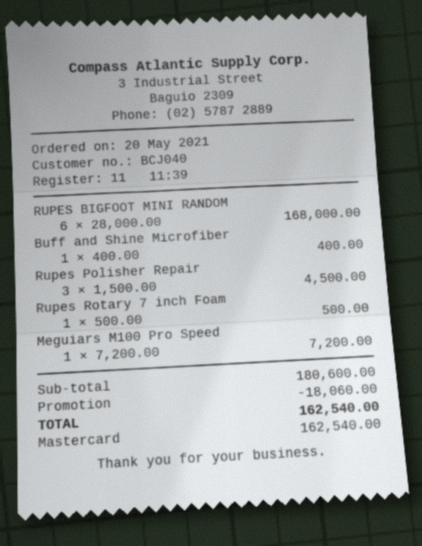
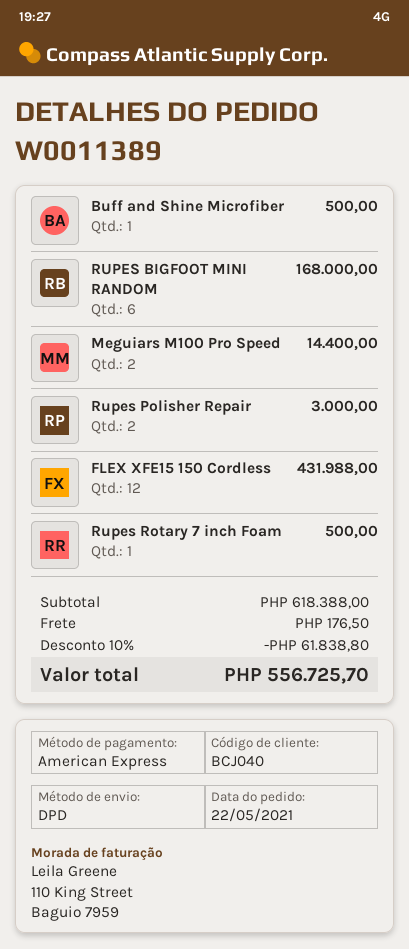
order date: 2021-05-20 -> 2021-05-22
payment method: Mastercard -> American Express
Buff and Shine Microfiber: 1 for 400.00 -> 1 for 500.00
Rupes Polisher Repair: 3 for 4500.00 -> 2 for 3000.00
Meguiars M100 Pro Speed: 1 for 7200.00 -> 2 for 14400.00
FLEX XFE15 150 Cordless: none -> 12 for 431988.00
subtotal: 180600.00 -> 618388.00
discount: 18060.00 -> 61838.80
shipping: none -> 176.50
total: 162540.00 -> 556725.70

